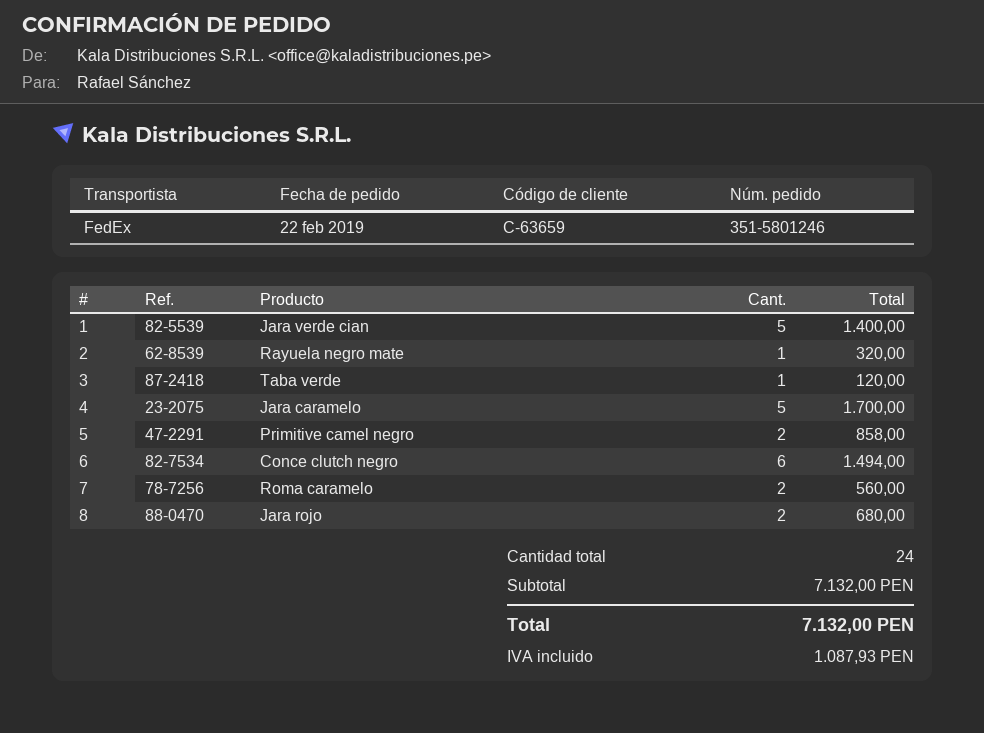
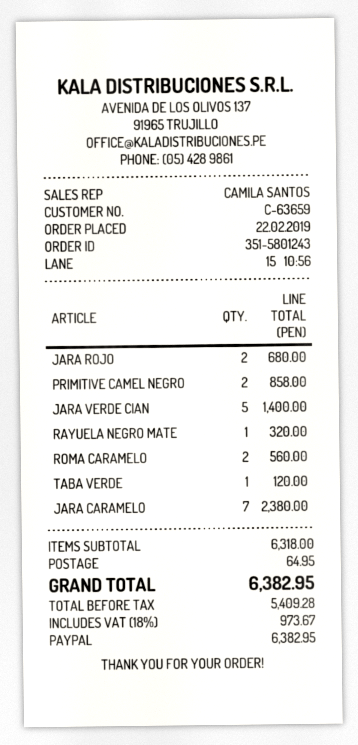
order number: 351-5801246 -> 351-5801243
Jara caramelo: 5 for 1700.00 -> 7 for 2380.00
Conce clutch negro: 6 for 1494.00 -> none
subtotal: 7132.00 -> 6318.00
shipping: none -> 64.95
tax: 1087.93 -> 973.67
total: 7132.00 -> 6382.95

